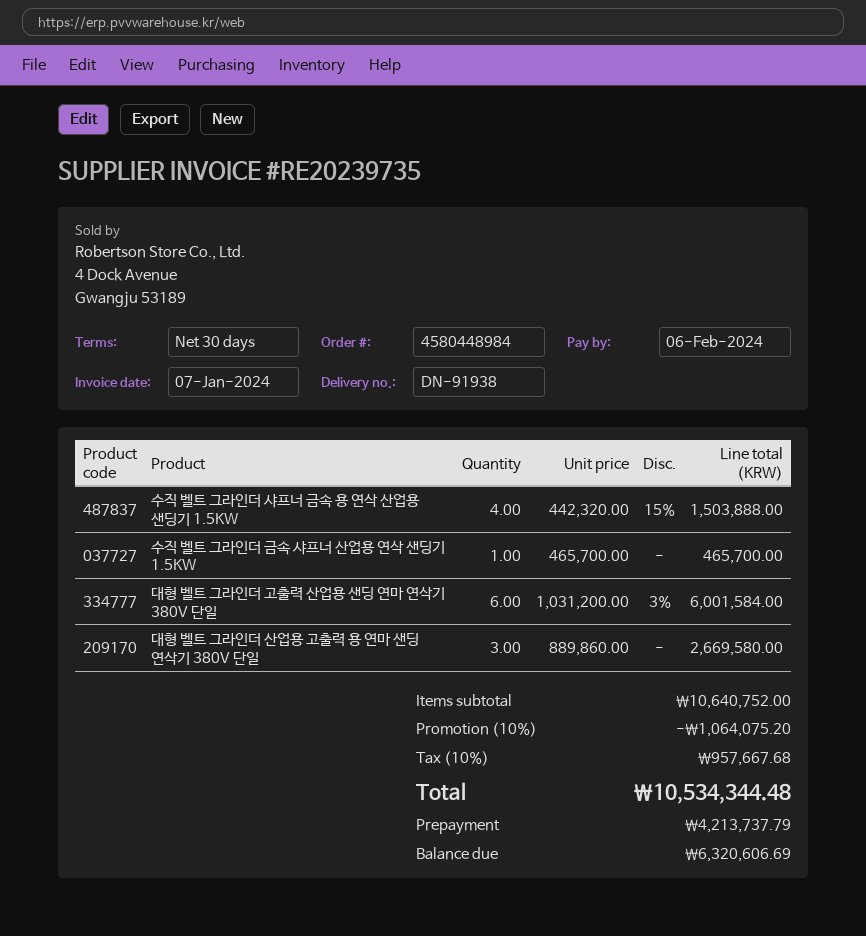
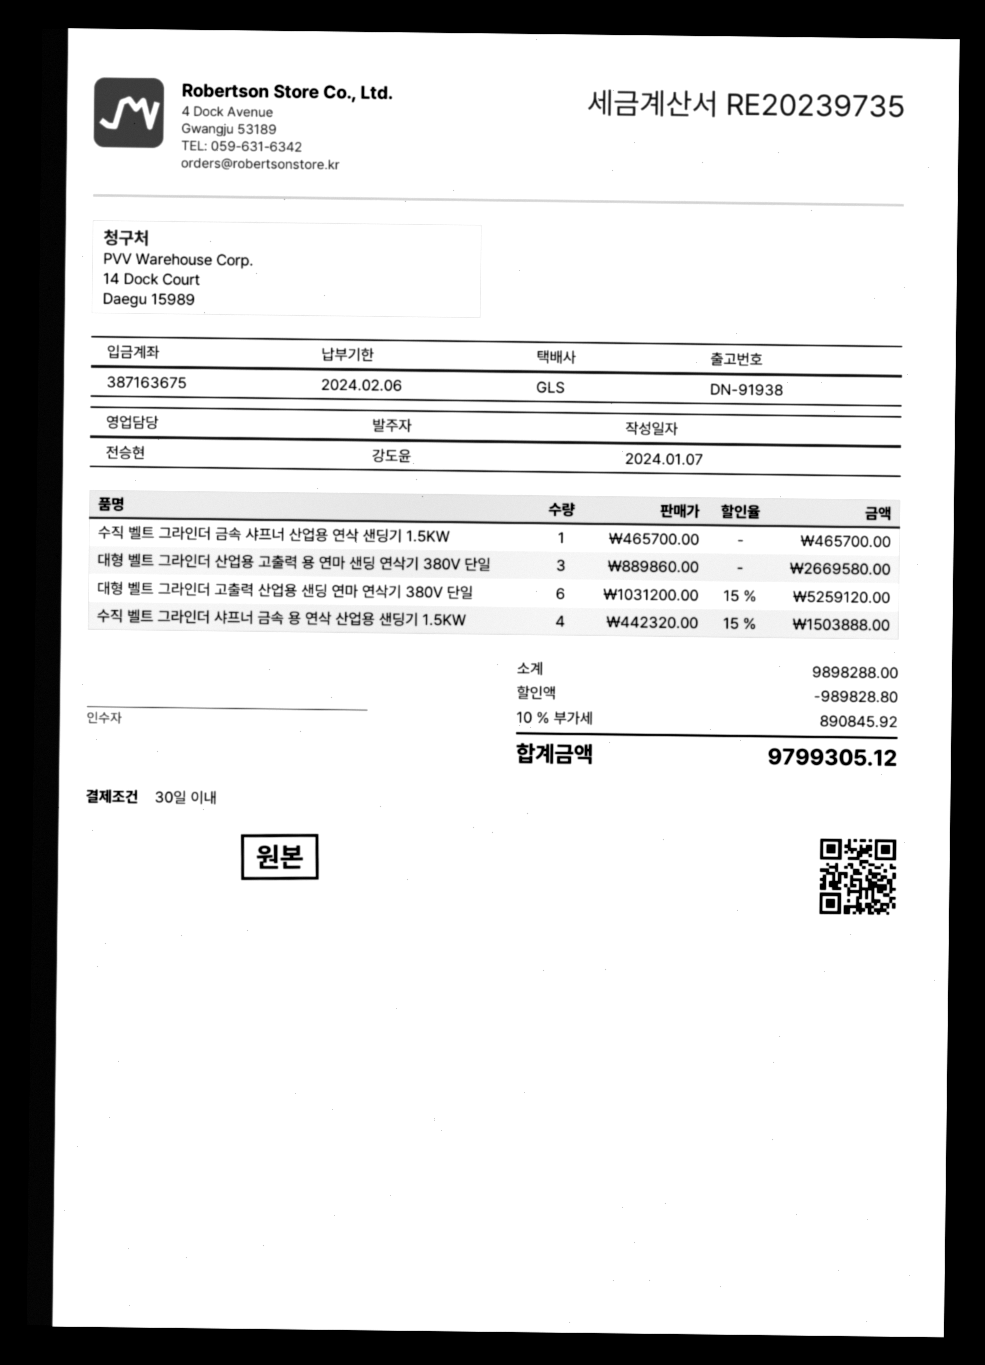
대형 벨트 그라인더 고출력 산업용 샌딩 연마 연삭기 380V 단일: 6 x 1031200.00 - 3% = 6001584.00 -> 6 x 1031200.00 - 15% = 5259120.00
subtotal: 10640752.00 -> 9898288.00
discount: 1064075.20 -> 989828.80
tax: 10% = 957667.68 -> 10% = 890845.92
total: 10534344.48 -> 9799305.12

